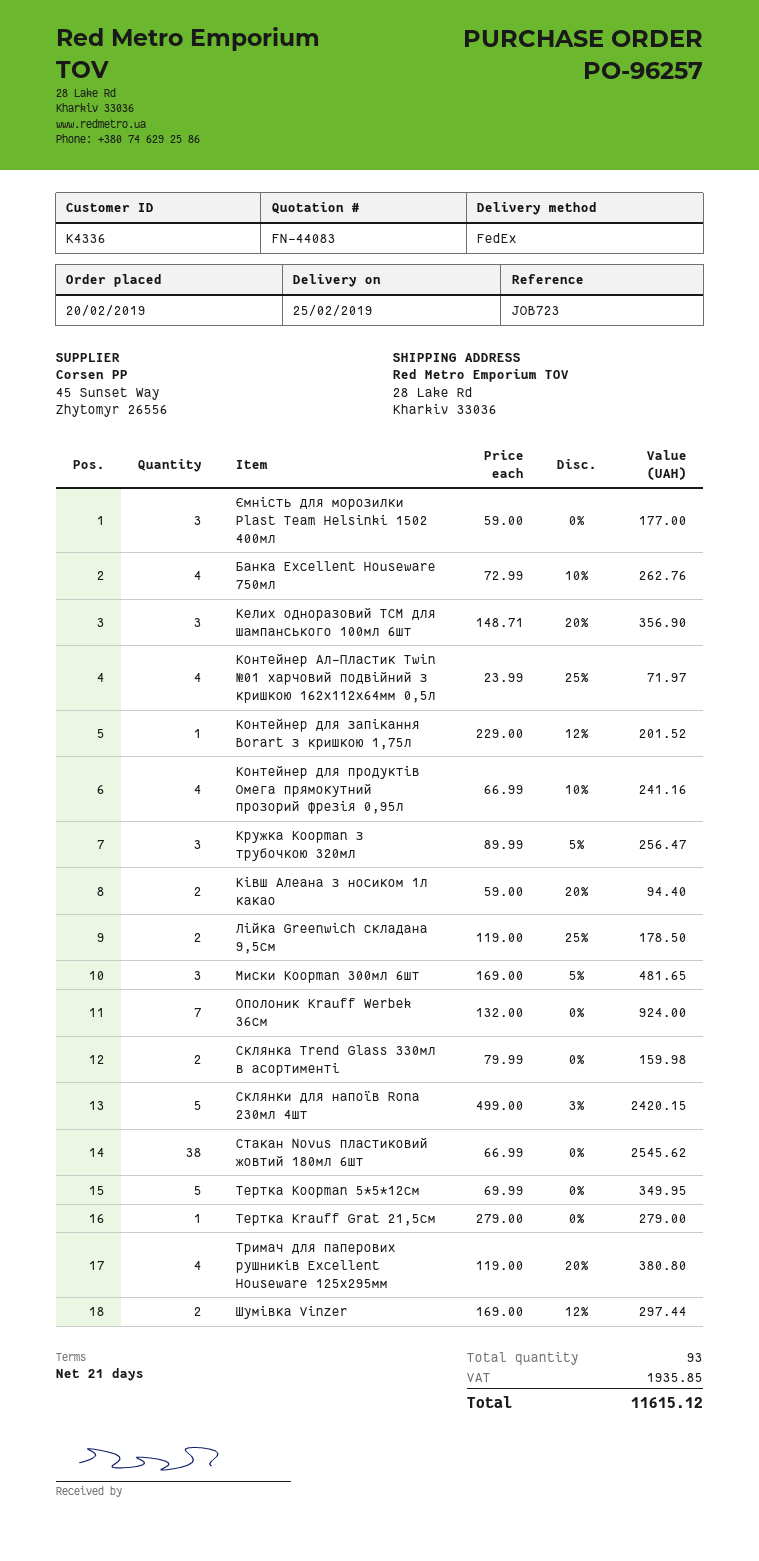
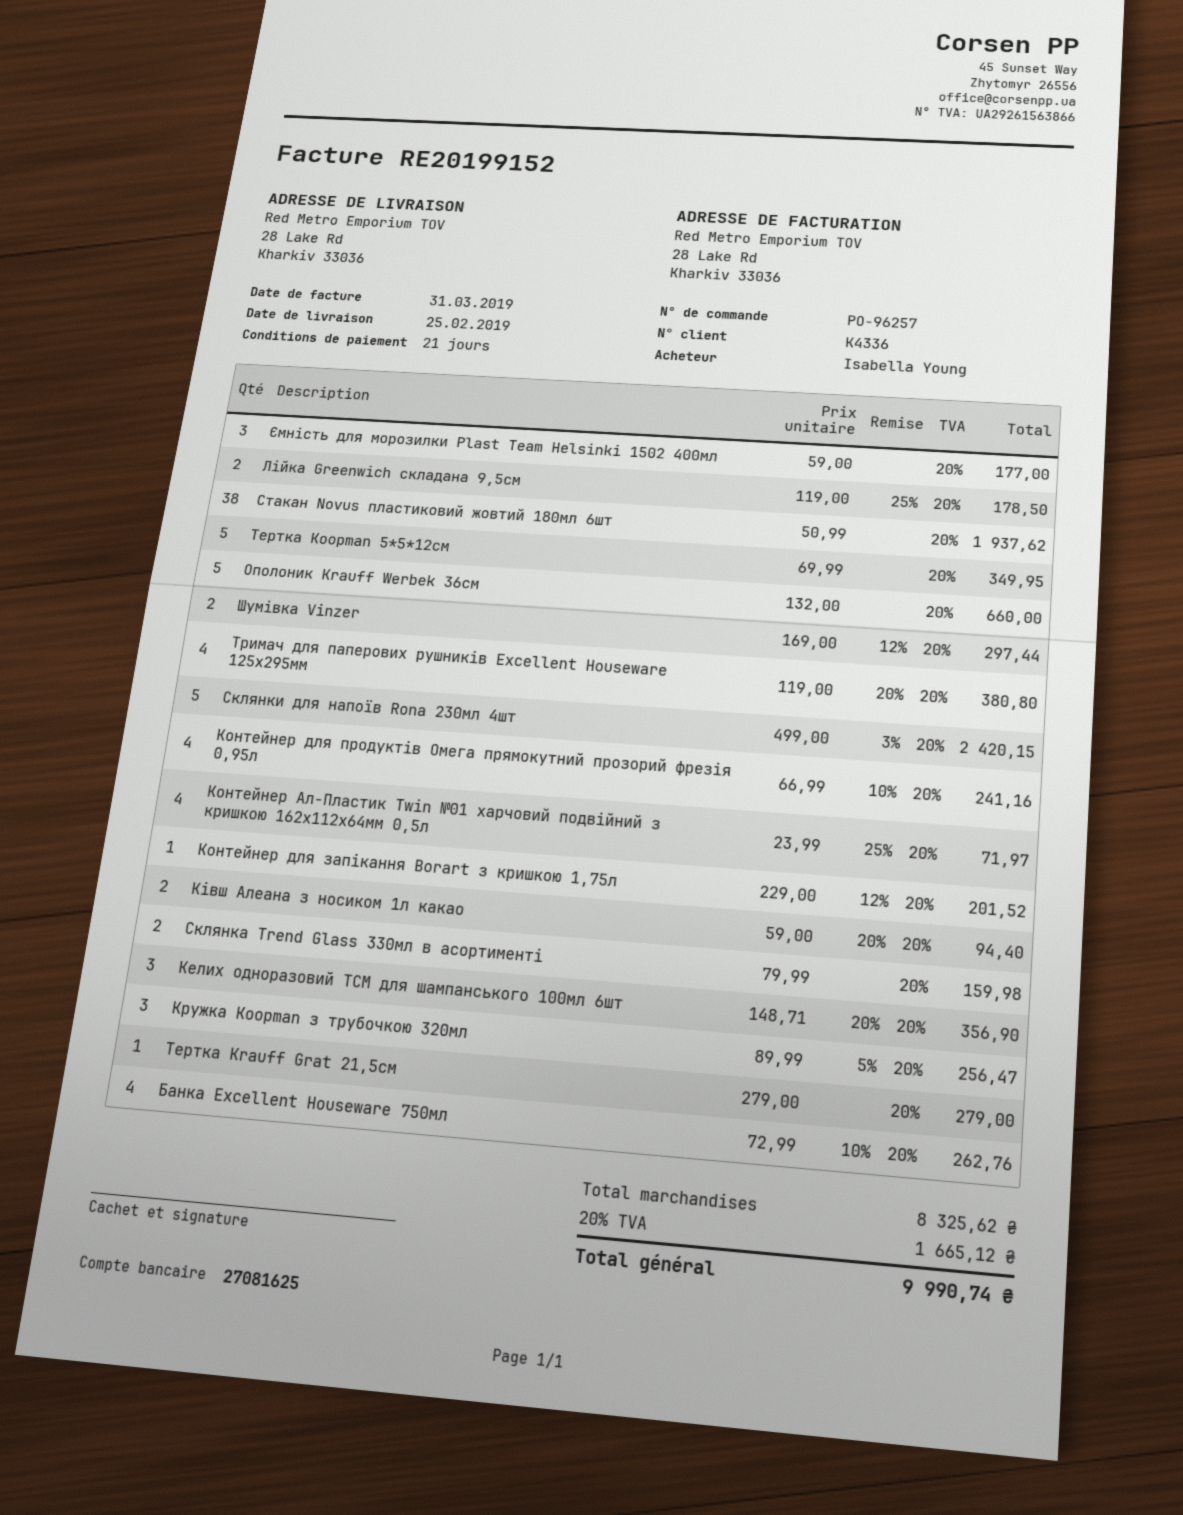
Миски Koopman 300мл 6шт: 3 x 169.00 - 5% = 481.65 -> none
Ополоник Krauff Werbek 36см: 7 x 132.00 = 924.00 -> 5 x 132.00 = 660.00
Стакан Novus пластиковий жовтий 180мл 6шт: 38 x 66.99 = 2545.62 -> 38 x 50.99 = 1937.62
tax: 1935.85 -> 1665.12
total: 11615.12 -> 9990.74

